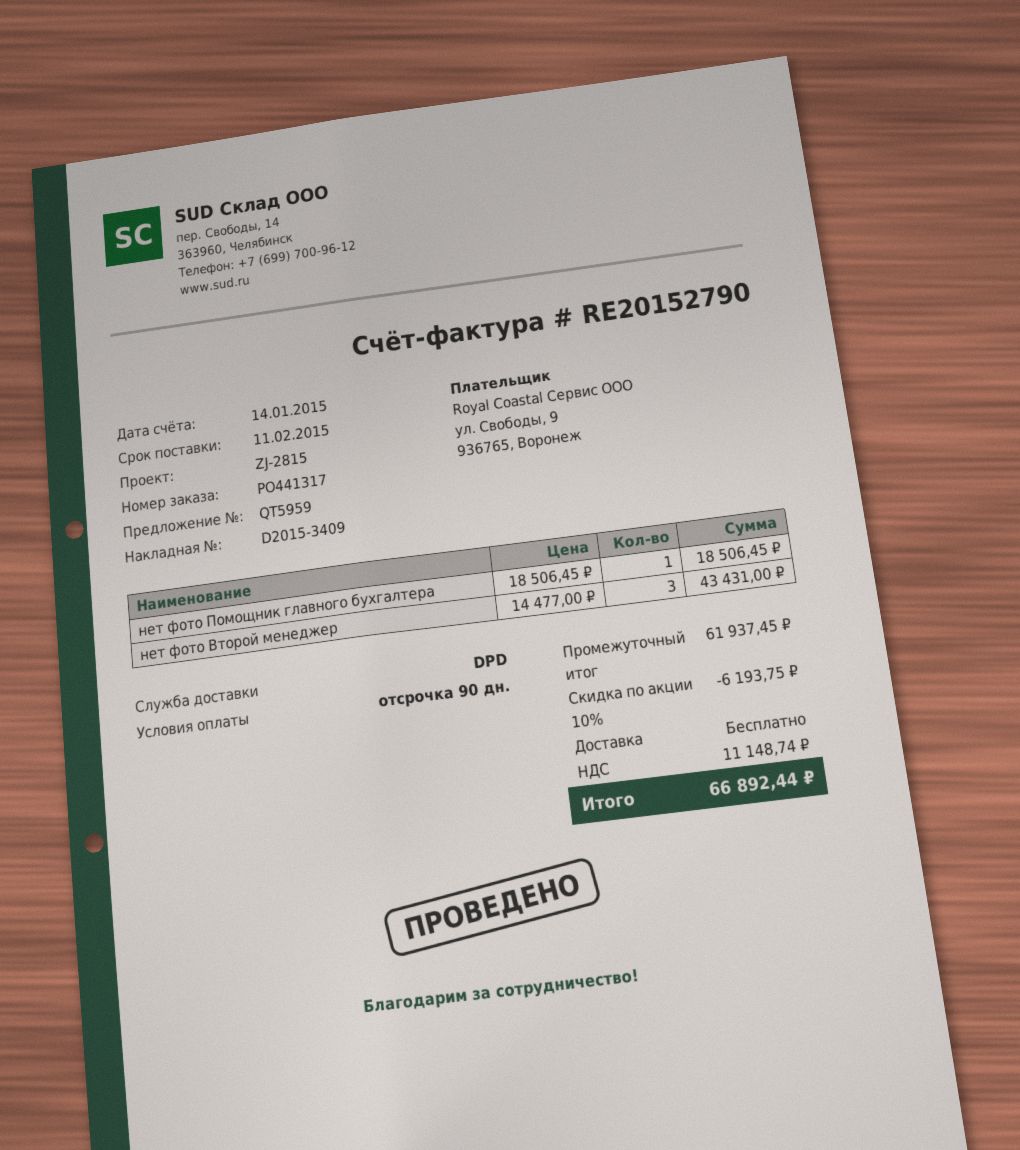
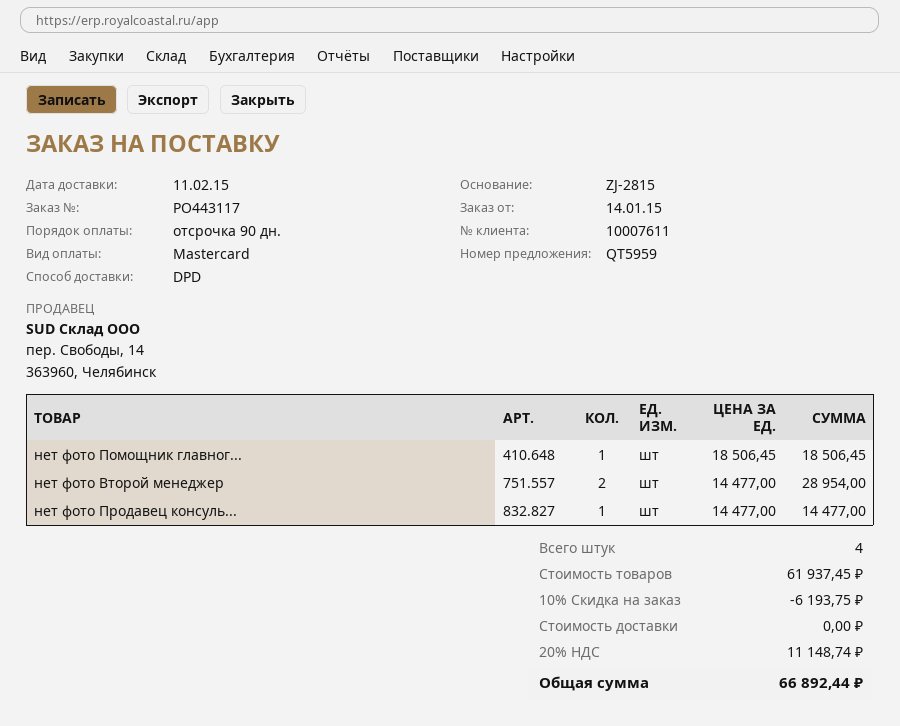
order number: PO441317 -> PO443117
нет фото Второй менеджер: 3 x 14477.00 = 43431.00 -> 2 x 14477.00 = 28954.00
нет фото Продавец консуль...: none -> 1 x 14477.00 = 14477.00

